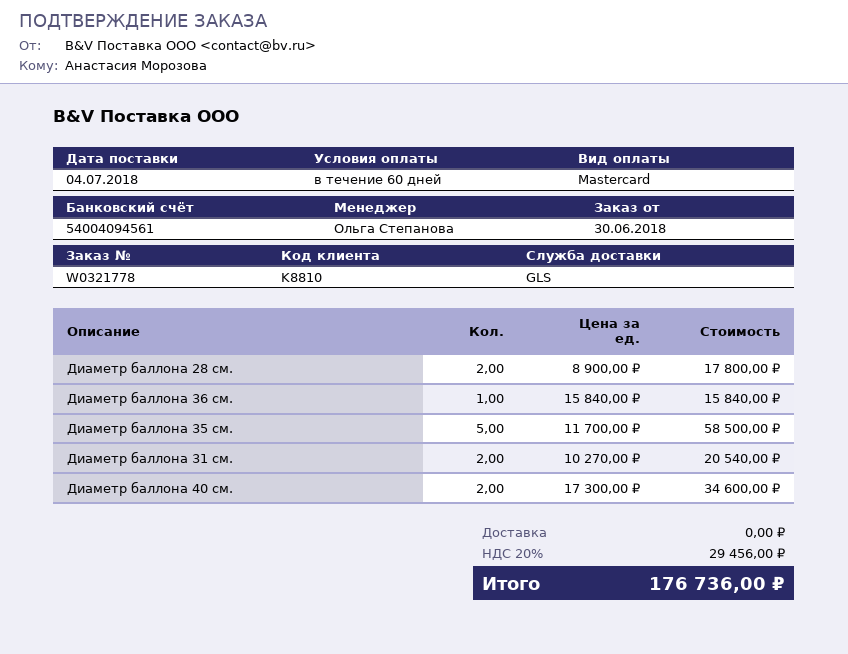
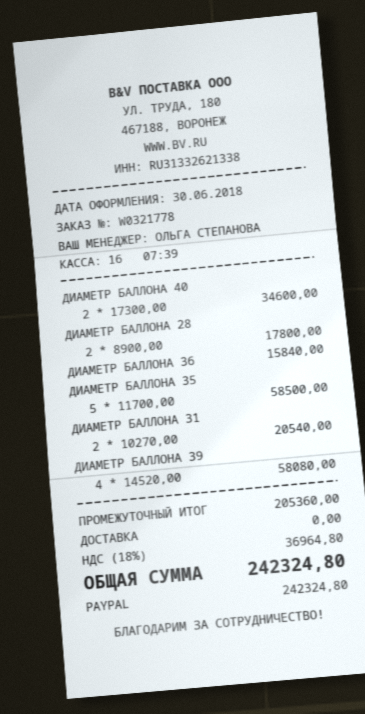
payment method: Mastercard -> PayPal
ДИАМЕТР БАЛЛОНА 39: none -> 4 x 14520.00 = 58080.00
tax: 20% = 29456.00 -> 18% = 36964.80
total: 176736.00 -> 242324.80

